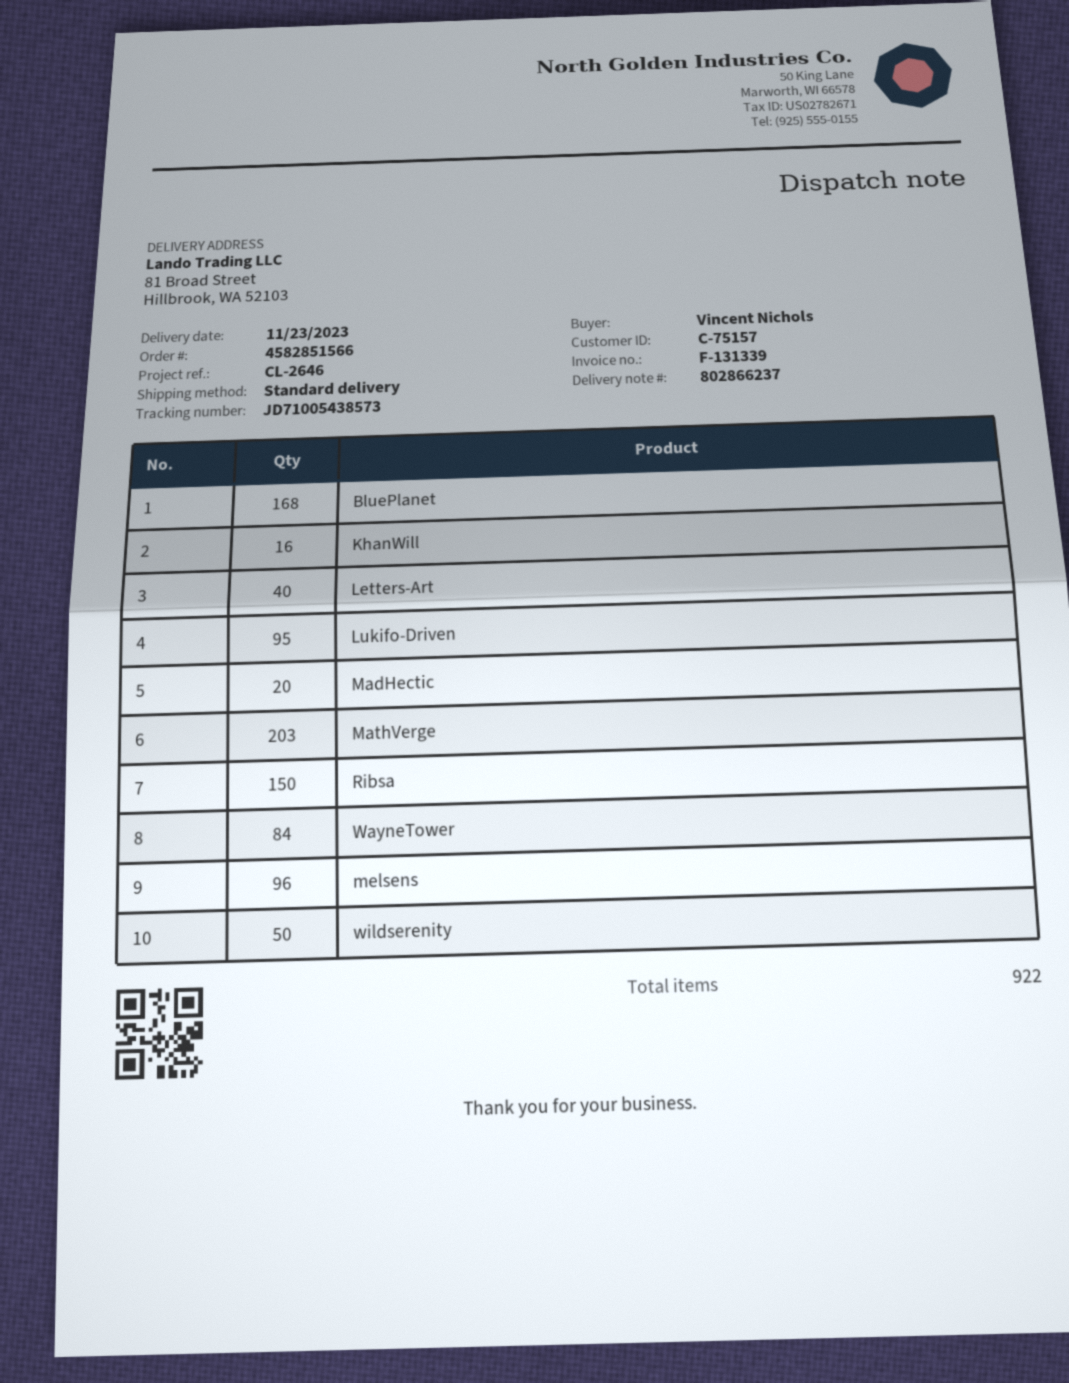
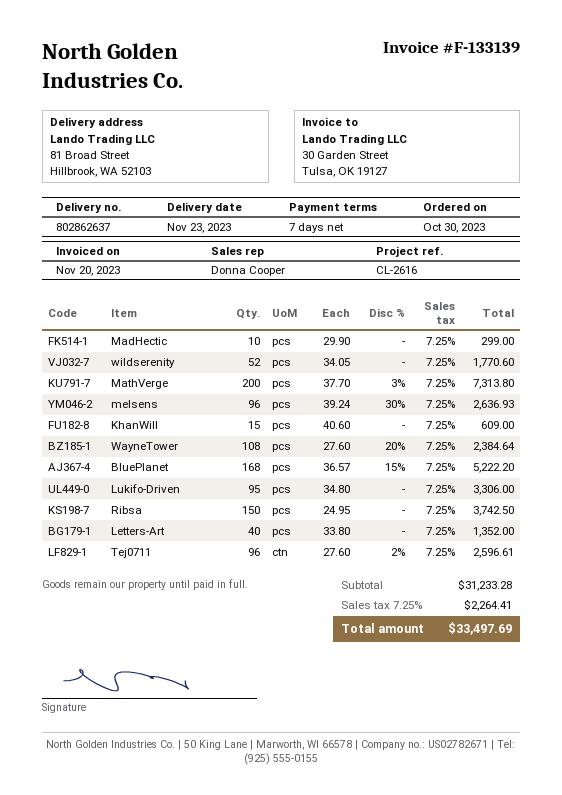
delivery note number: 802866237 -> 802862637
invoice number: F-131339 -> F-133139
reference: CL-2646 -> CL-2616
KhanWill: 16 -> 15
MadHectic: 20 -> 10
MathVerge: 203 -> 200
WayneTower: 84 -> 108
wildserenity: 50 -> 52
Tej0711: none -> 96

